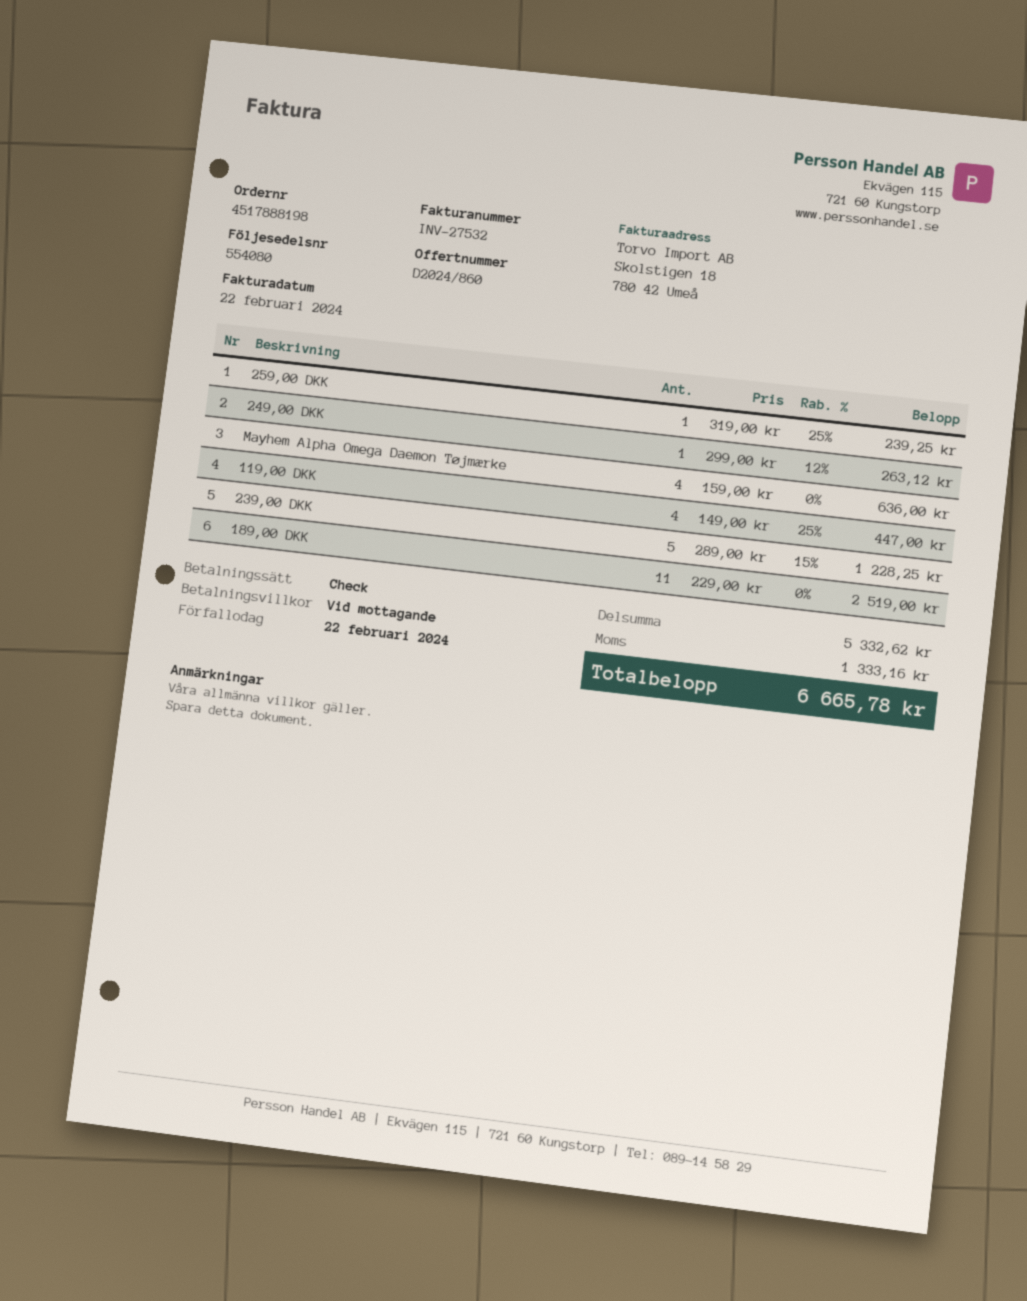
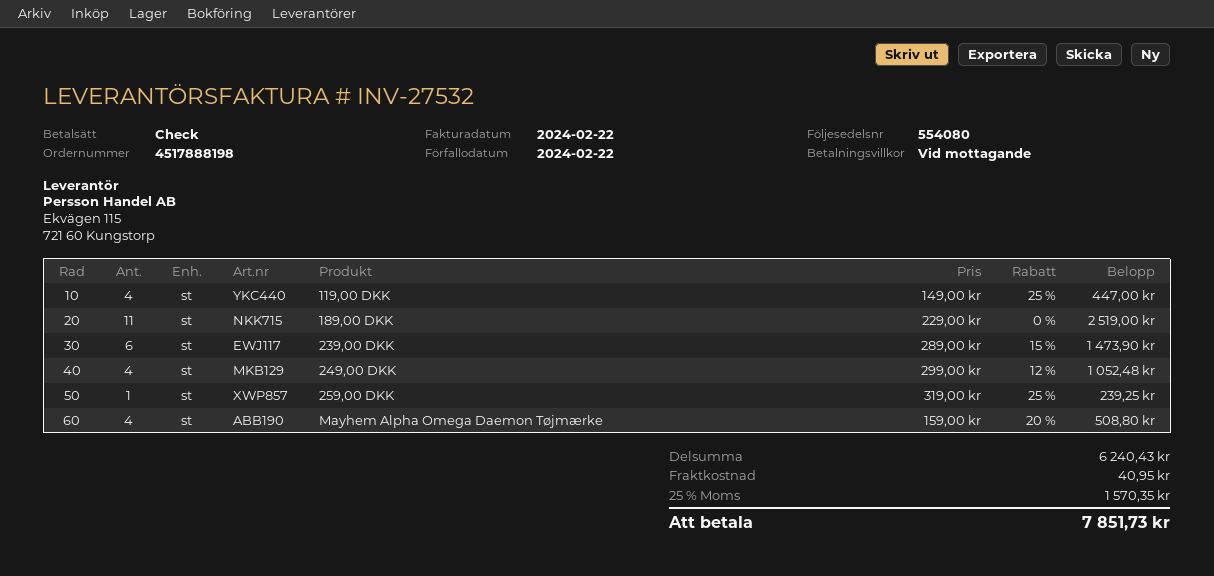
249,00 DKK: 1 x 299.00 - 12% = 263.12 -> 4 x 299.00 - 12% = 1052.48
Mayhem Alpha Omega Daemon Tøjmærke: 4 x 159.00 = 636.00 -> 4 x 159.00 - 20% = 508.80
239,00 DKK: 5 x 289.00 - 15% = 1228.25 -> 6 x 289.00 - 15% = 1473.90
subtotal: 5332.62 -> 6240.43
shipping: none -> 40.95
tax: 1333.16 -> 1570.35
total: 6665.78 -> 7851.73

